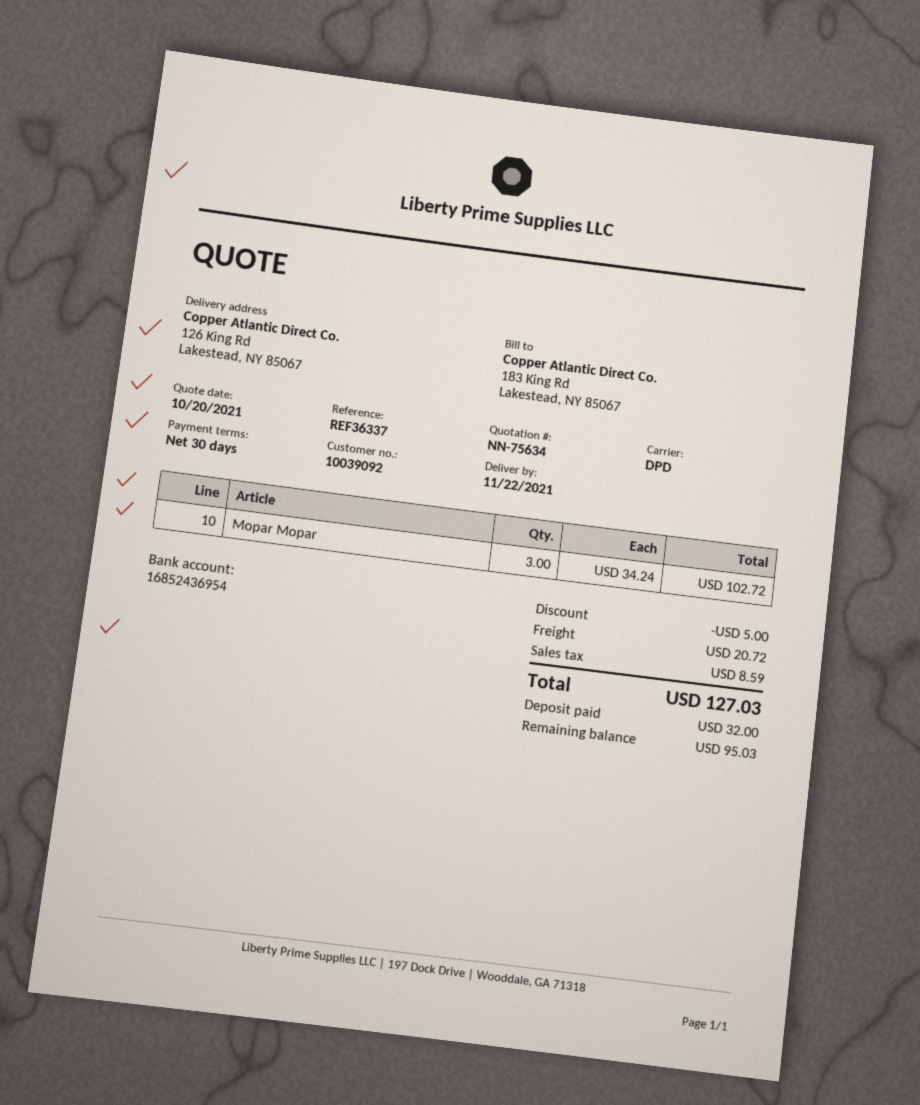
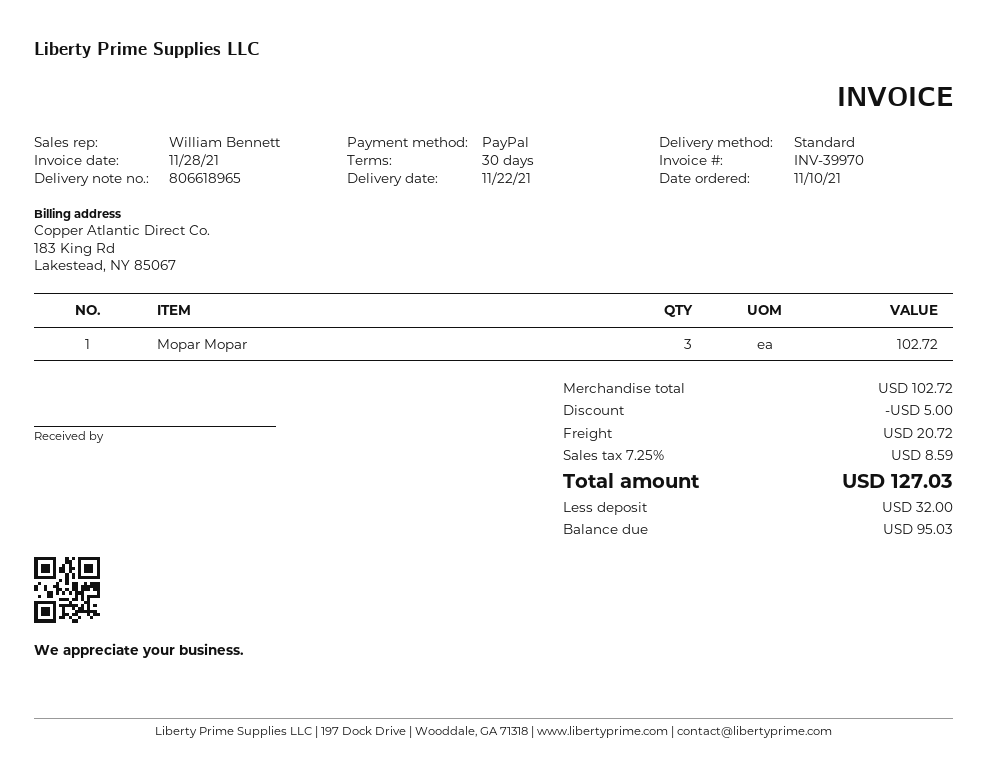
shipping method: DPD -> standard

